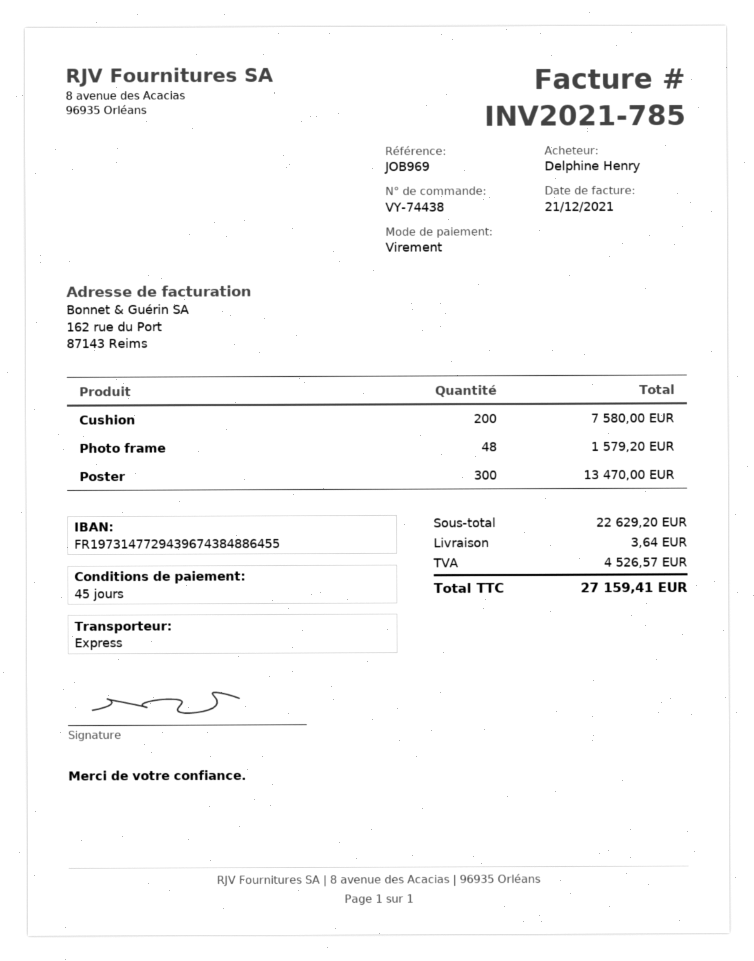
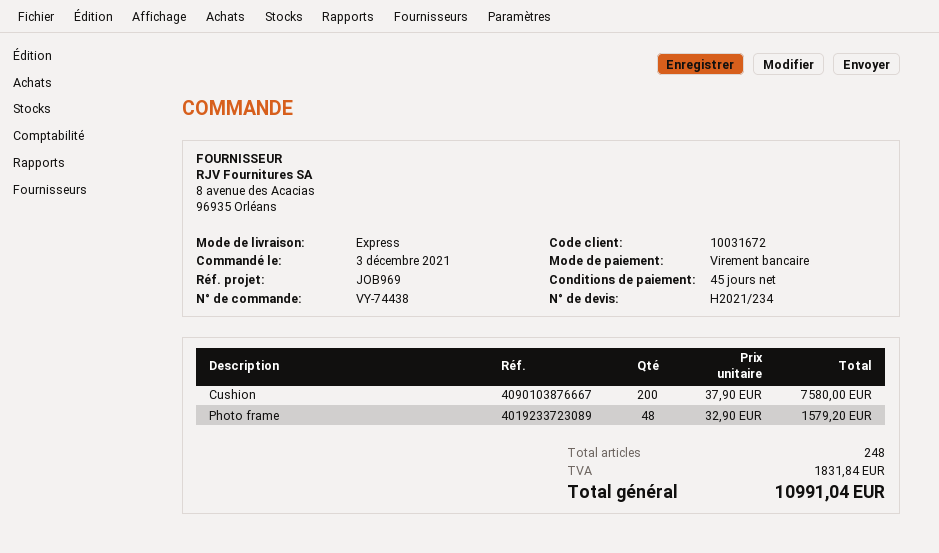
Poster: 300 for 13470.00 -> none
shipping: 3.64 -> none
tax: 4526.57 -> 1831.84
total: 27159.41 -> 10991.04

